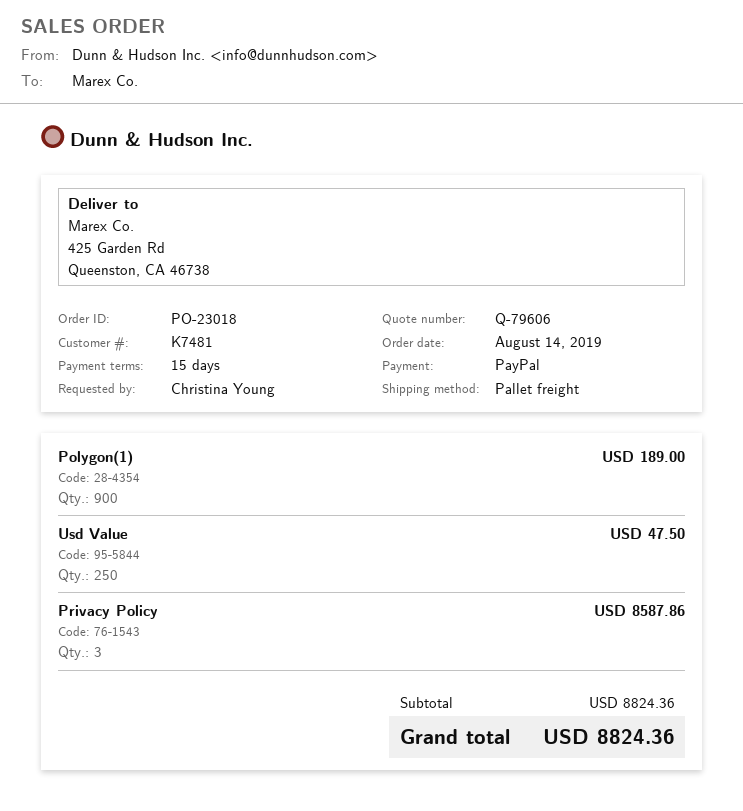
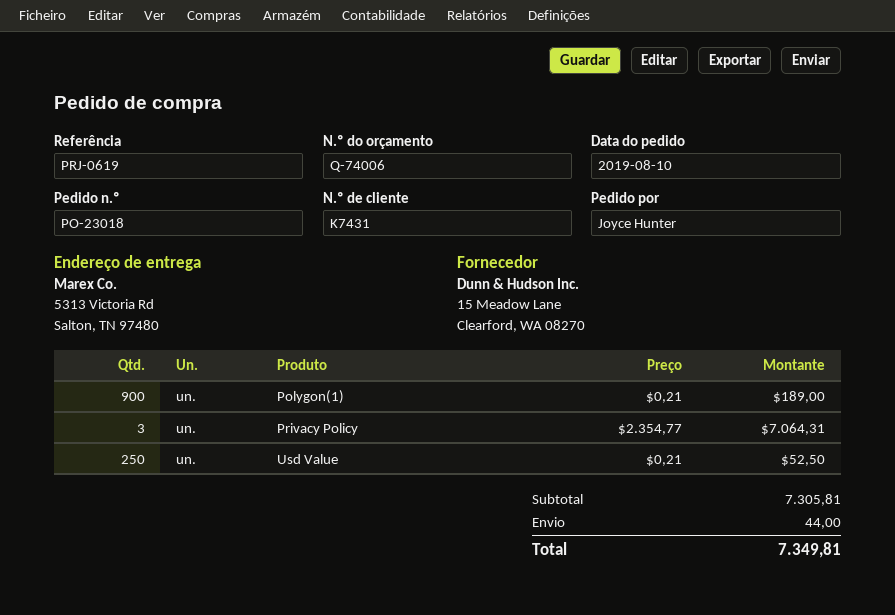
quote number: Q-79606 -> Q-74006
order date: 2019-08-14 -> 2019-08-10
customer number: K7481 -> K7431
ordered by: Christina Young -> Joyce Hunter
ship to: 425 Garden Rd, Queenston, CA 46738 -> 5313 Victoria Rd, Salton, TN 97480
Usd Value: 250 for 47.50 -> 250 for 52.50
Privacy Policy: 3 for 8587.86 -> 3 for 7064.31
subtotal: 8824.36 -> 7305.81
shipping: none -> 44.00
total: 8824.36 -> 7349.81

